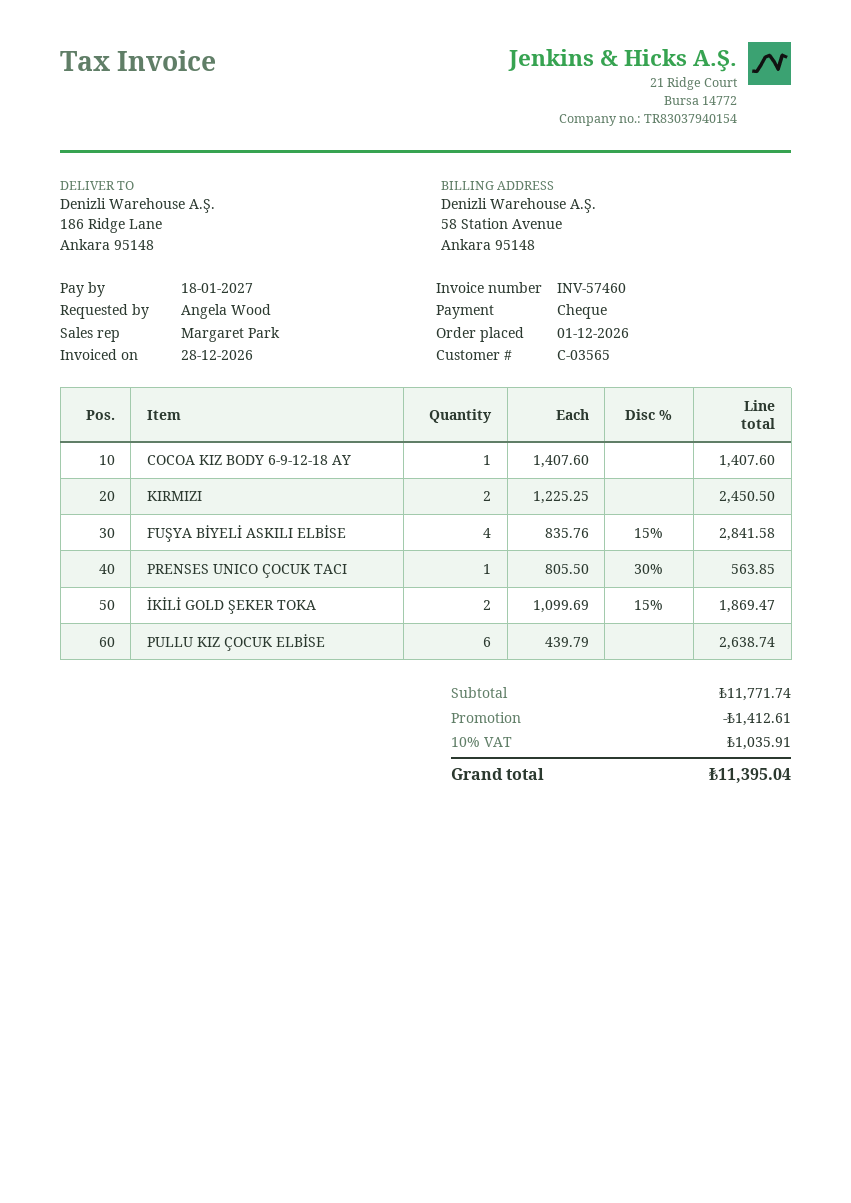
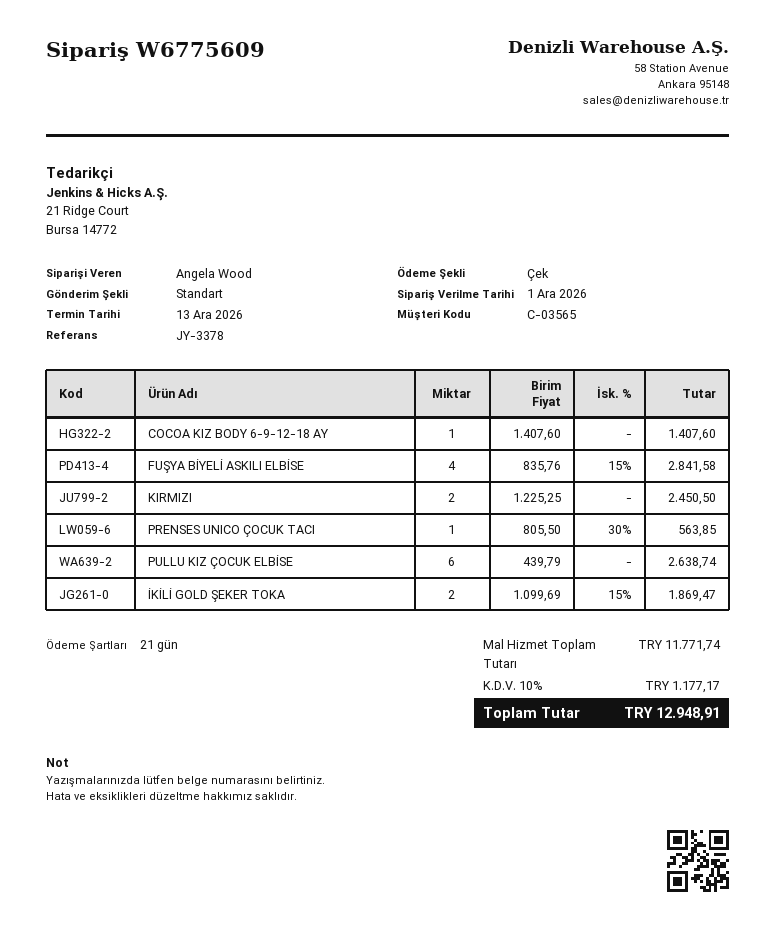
discount: 1412.61 -> none
tax: 10% = 1035.91 -> 10% = 1177.17
total: 11395.04 -> 12948.91

